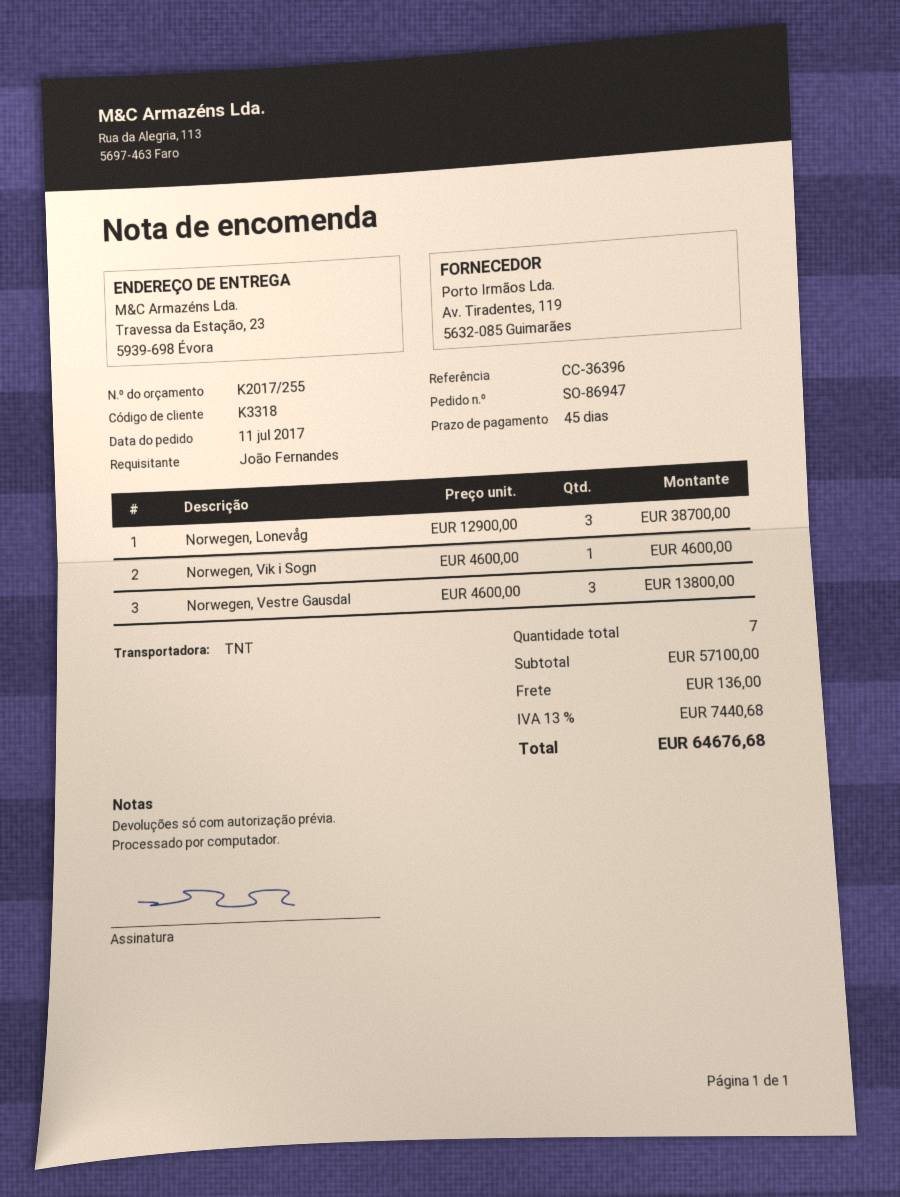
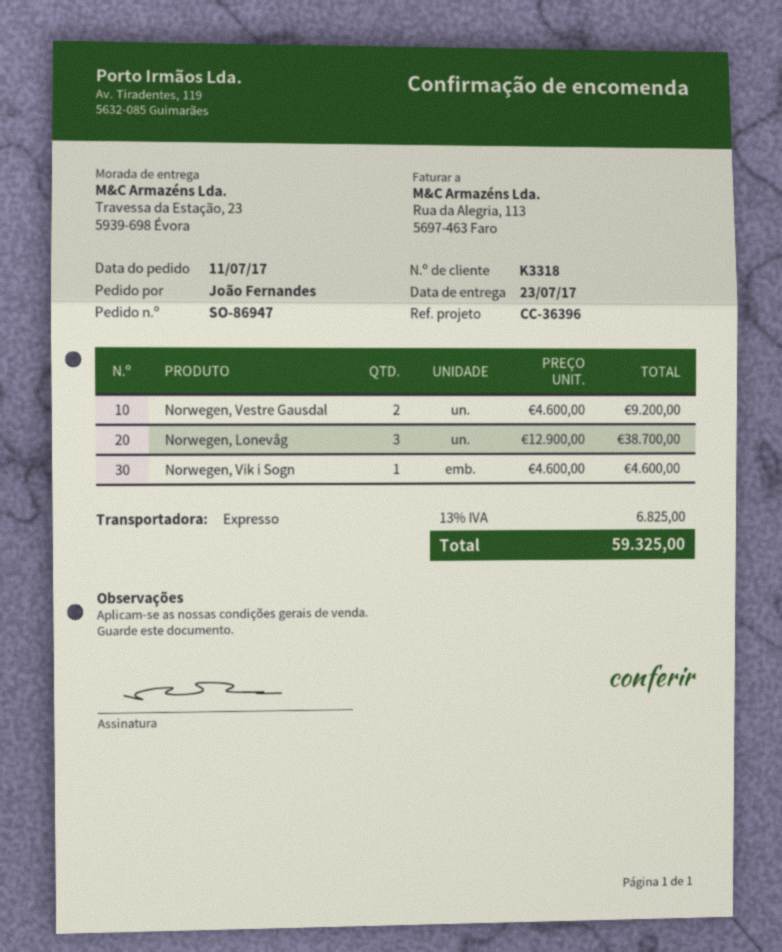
shipping method: TNT -> express
Norwegen, Vestre Gausdal: 3 x 4600.00 = 13800.00 -> 2 x 4600.00 = 9200.00
shipping: 136.00 -> none
tax: 13% = 7440.68 -> 13% = 6825.00
total: 64676.68 -> 59325.00

